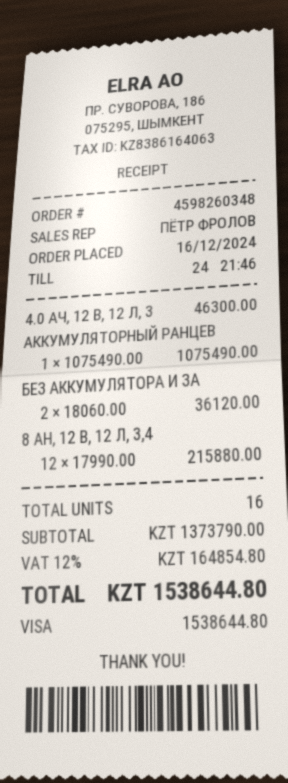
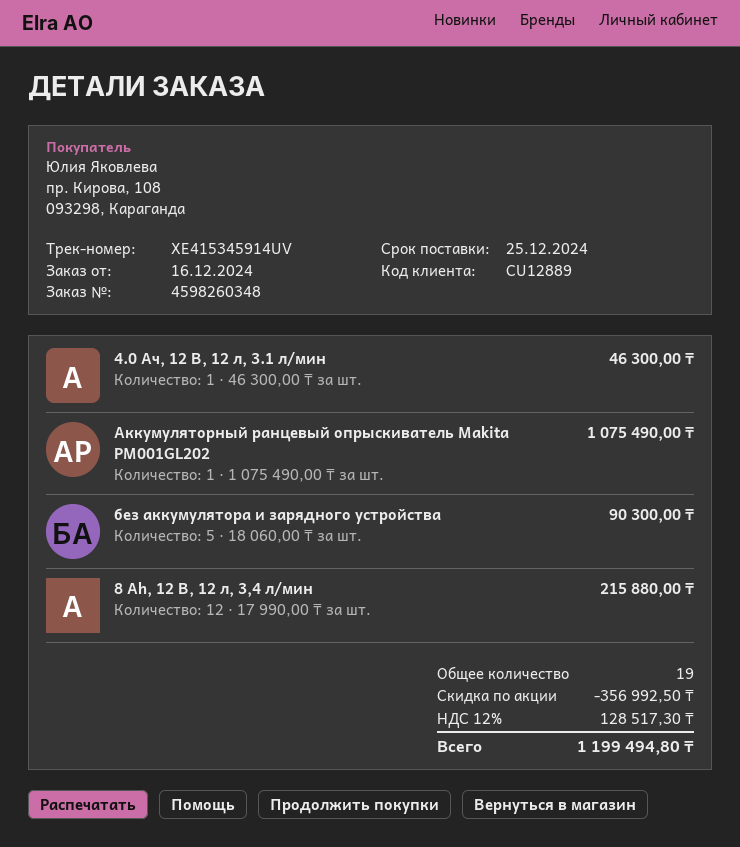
БЕЗ АККУМУЛЯТОРА И ЗА: 2 x 18060.00 = 36120.00 -> 5 x 18060.00 = 90300.00
total quantity: 16 -> 19
discount: none -> 356992.50
tax: 12% = 164854.80 -> 12% = 128517.30
total: 1538644.80 -> 1199494.80

